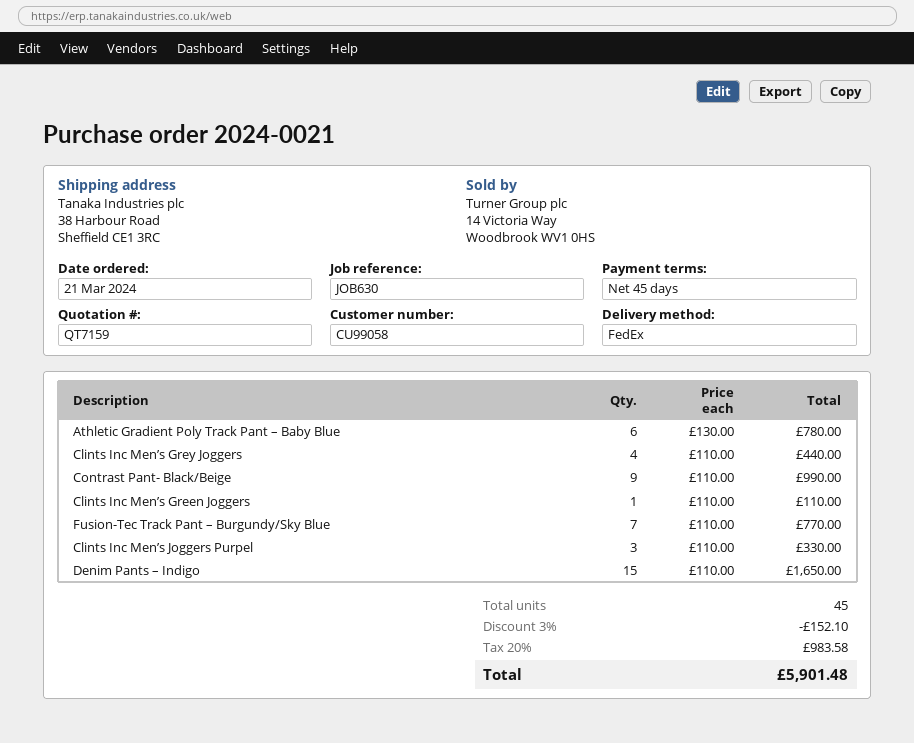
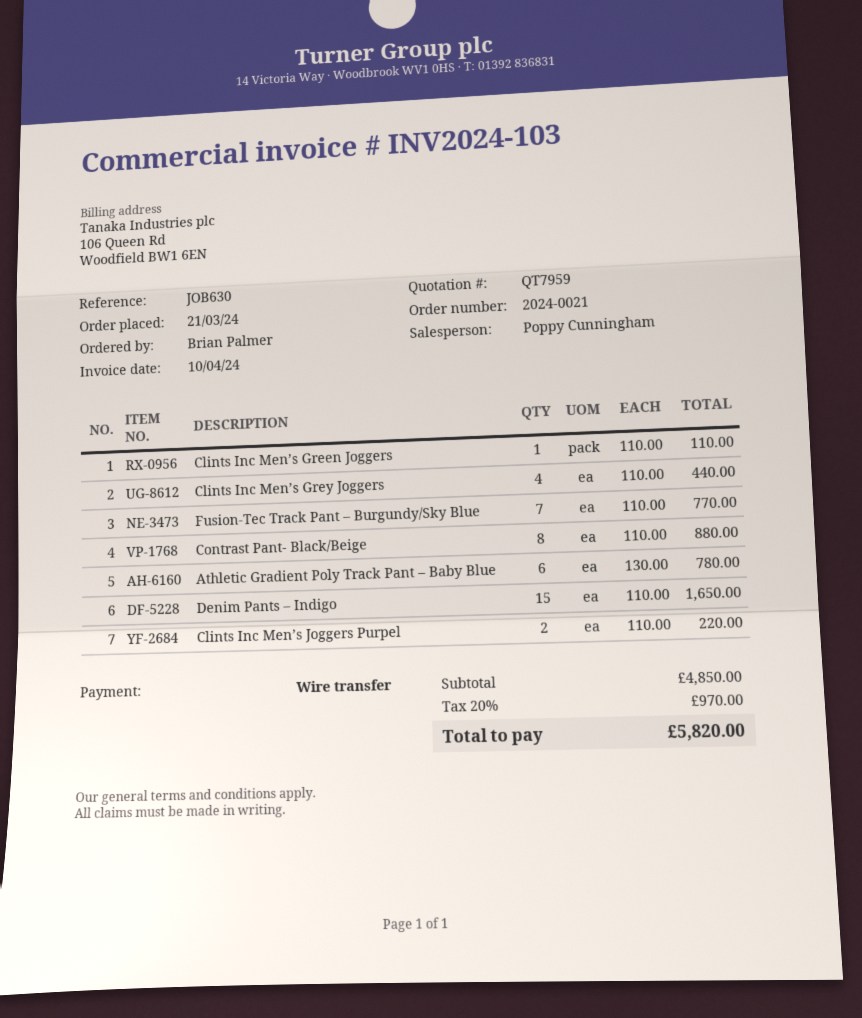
quote number: QT7159 -> QT7959
Contrast Pant- Black/Beige: 9 x 110.00 = 990.00 -> 8 x 110.00 = 880.00
Clints Inc Men’s Joggers Purpel: 3 x 110.00 = 330.00 -> 2 x 110.00 = 220.00
discount: 3% = 152.10 -> none
tax: 20% = 983.58 -> 20% = 970.00
total: 5901.48 -> 5820.00

